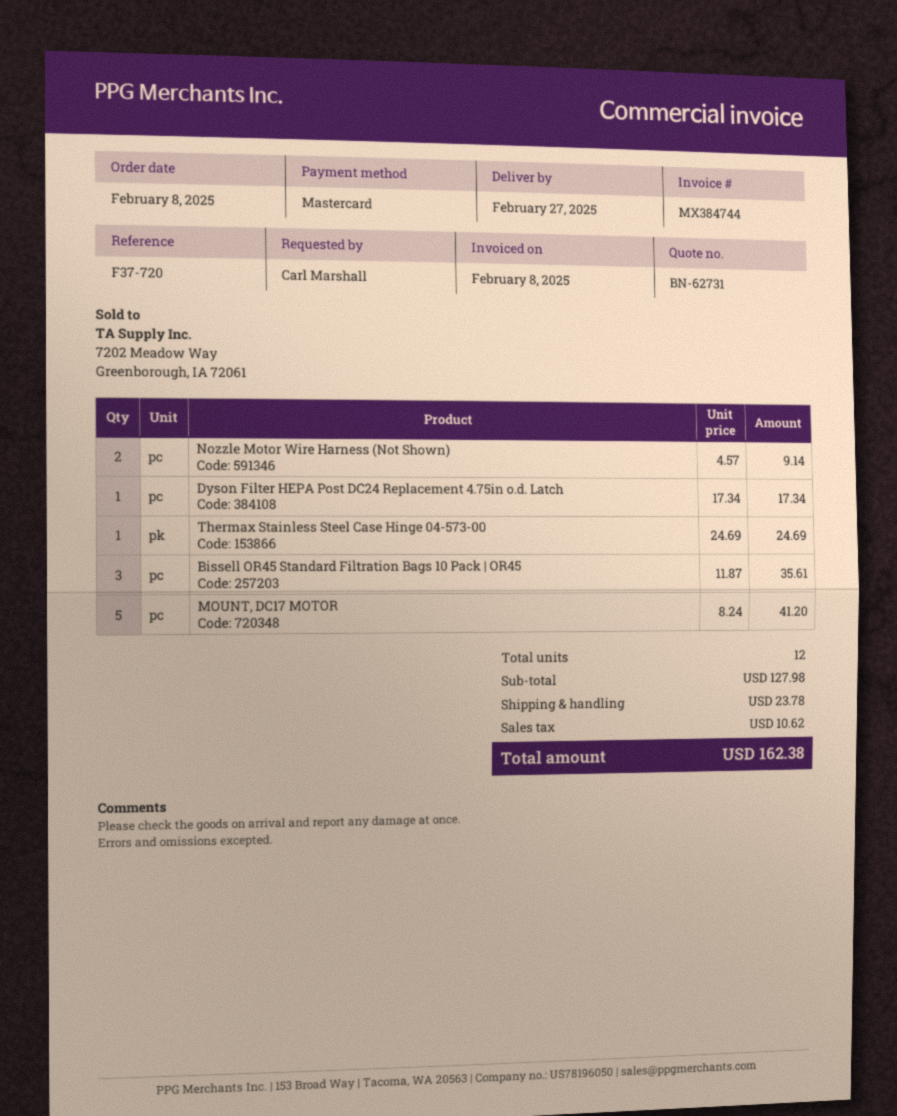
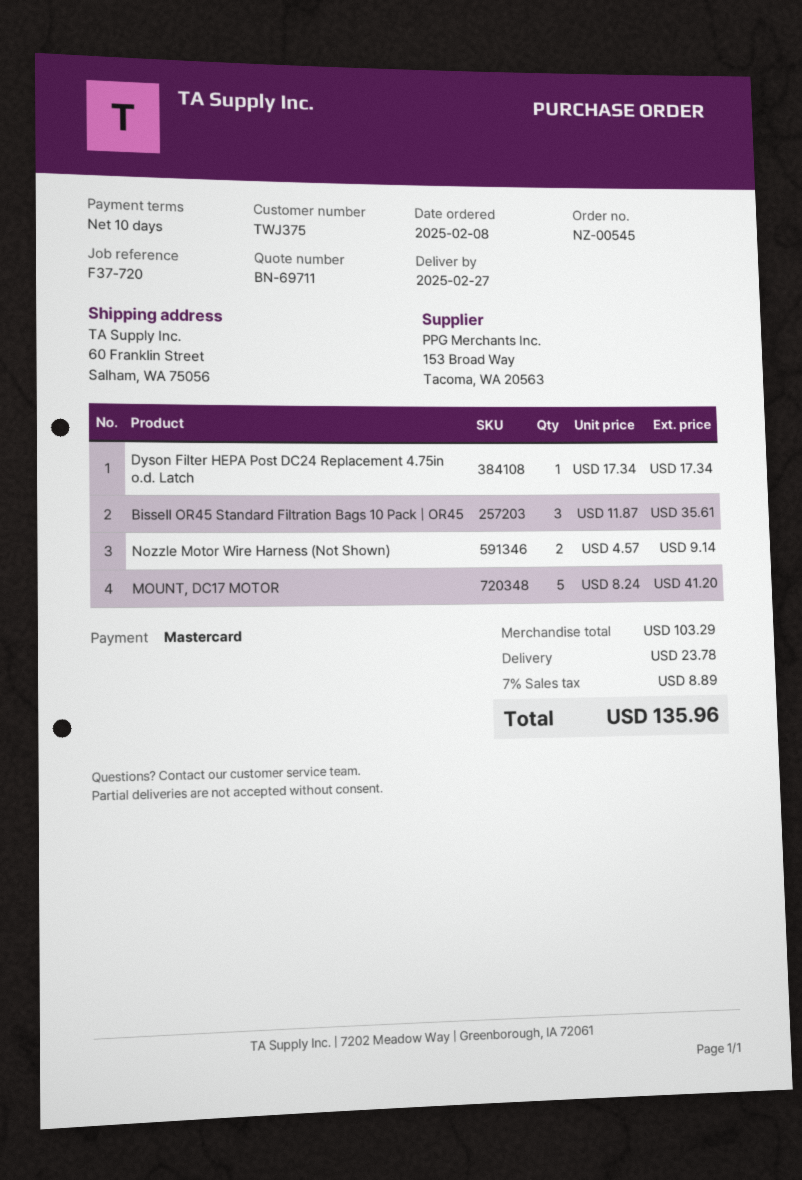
quote number: BN-62731 -> BN-69711
Thermax Stainless Steel Case Hinge 04-573-00: 1 x 24.69 = 24.69 -> none
subtotal: 127.98 -> 103.29
tax: 10.62 -> 8.89
total: 162.38 -> 135.96

